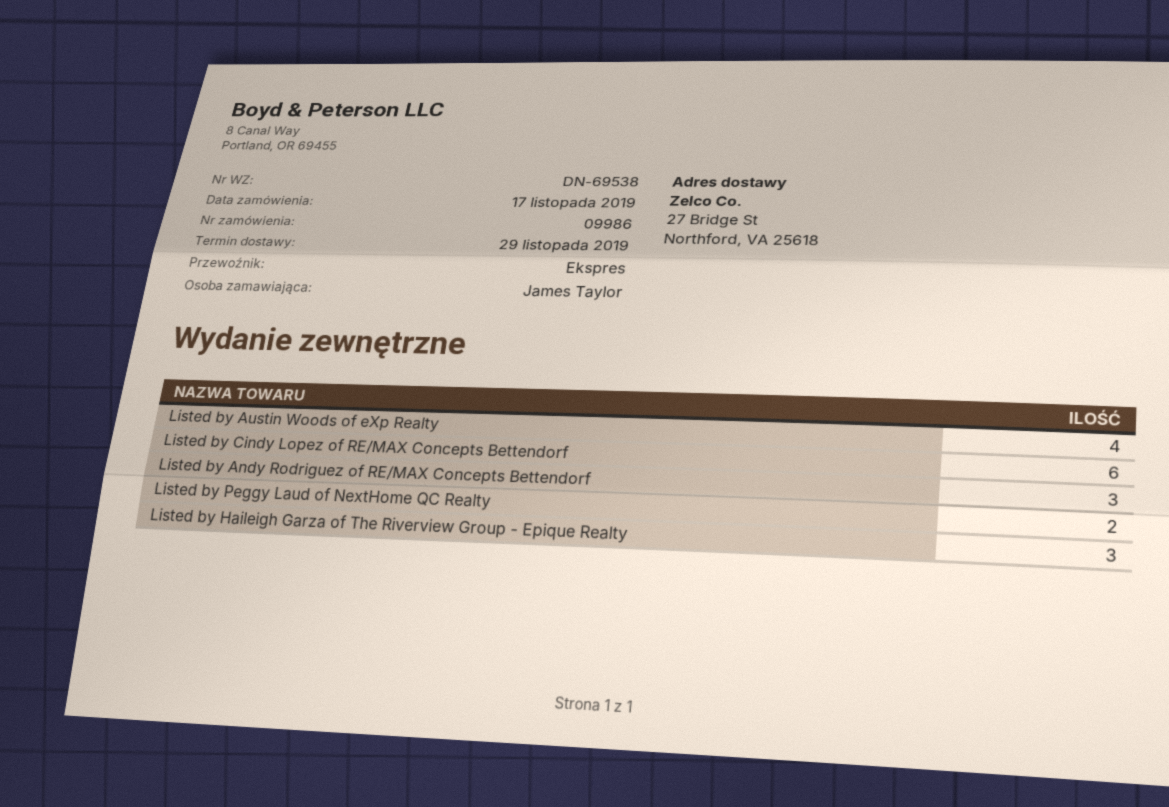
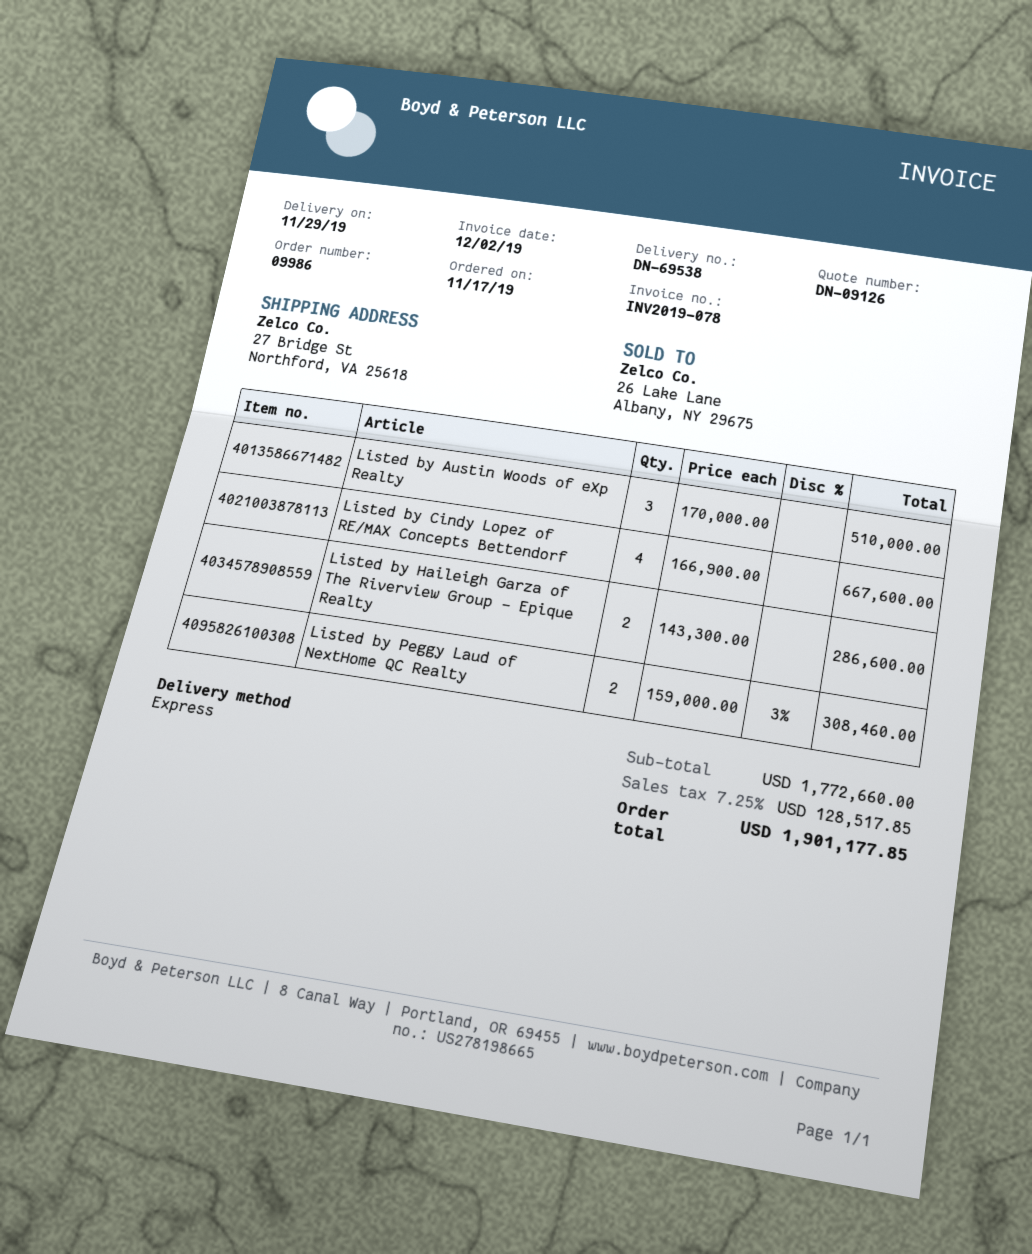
Listed by Austin Woods of eXp Realty: 4 -> 3
Listed by Cindy Lopez of RE/MAX Concepts Bettendorf: 6 -> 4
Listed by Andy Rodriguez of RE/MAX Concepts Bettendorf: 3 -> none
Listed by Haileigh Garza of The Riverview Group - Epique Realty: 3 -> 2

